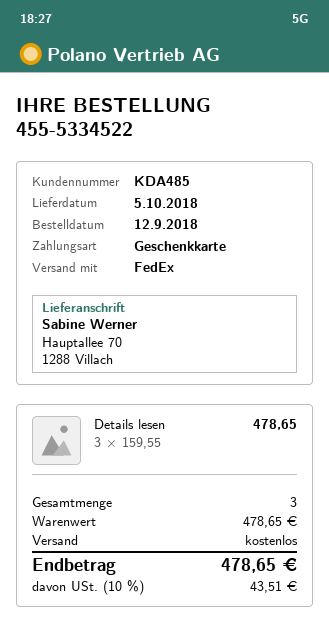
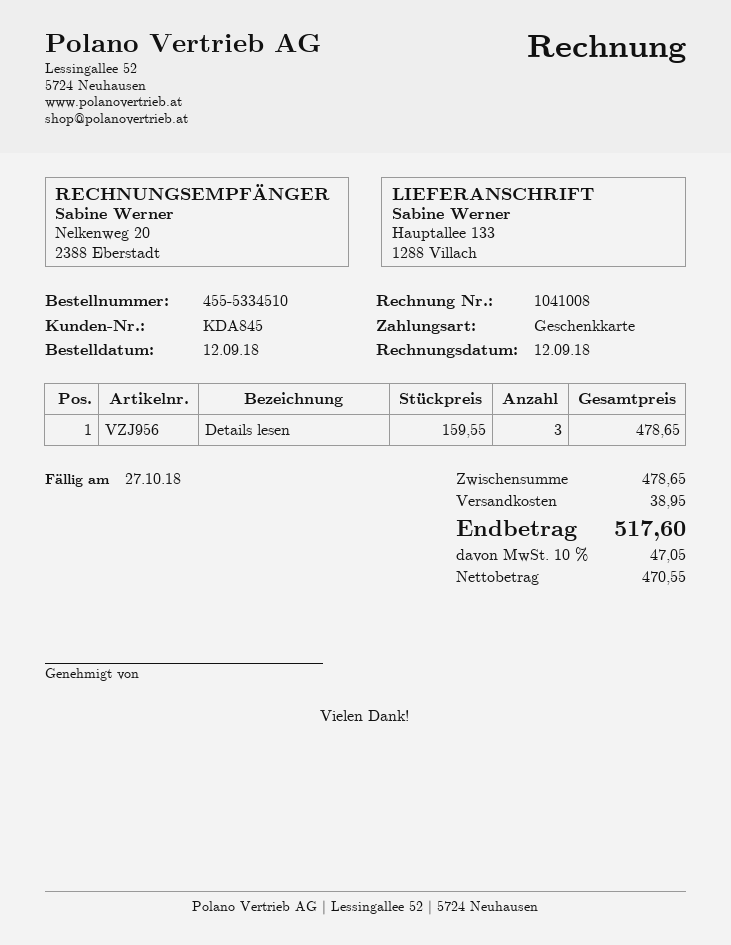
order number: 455-5334522 -> 455-5334510
customer number: KDA485 -> KDA845
ship to: Hauptallee 70, 1288 Villach -> Hauptallee 133, 1288 Villach
shipping: 0.00 -> 38.95
tax: 10% = 43.51 -> 10% = 47.05
total: 478.65 -> 517.60

